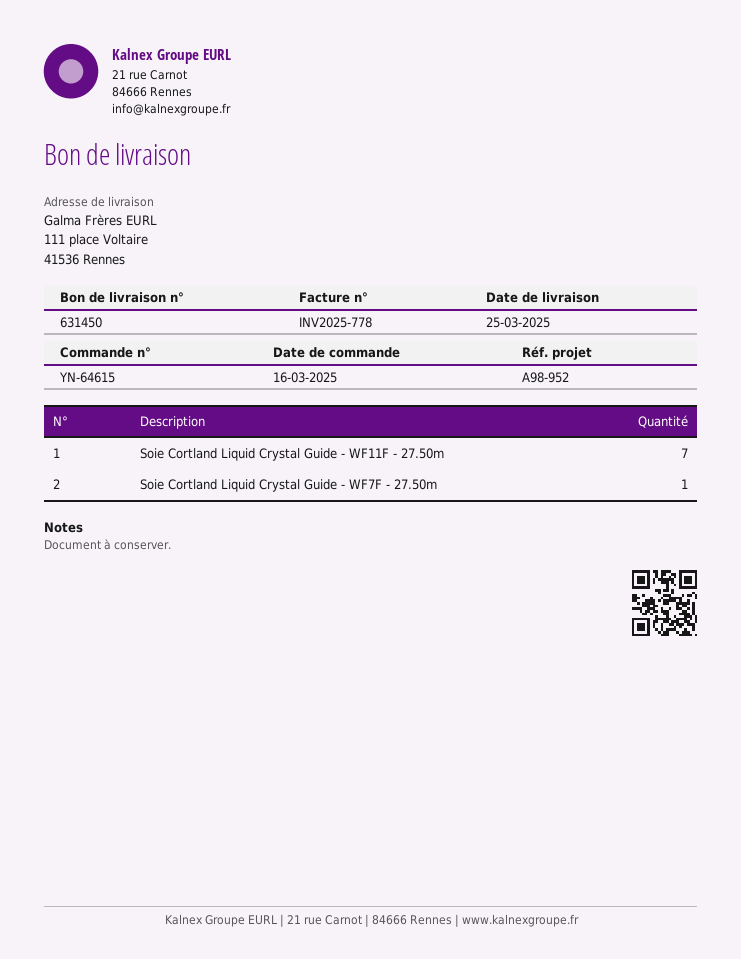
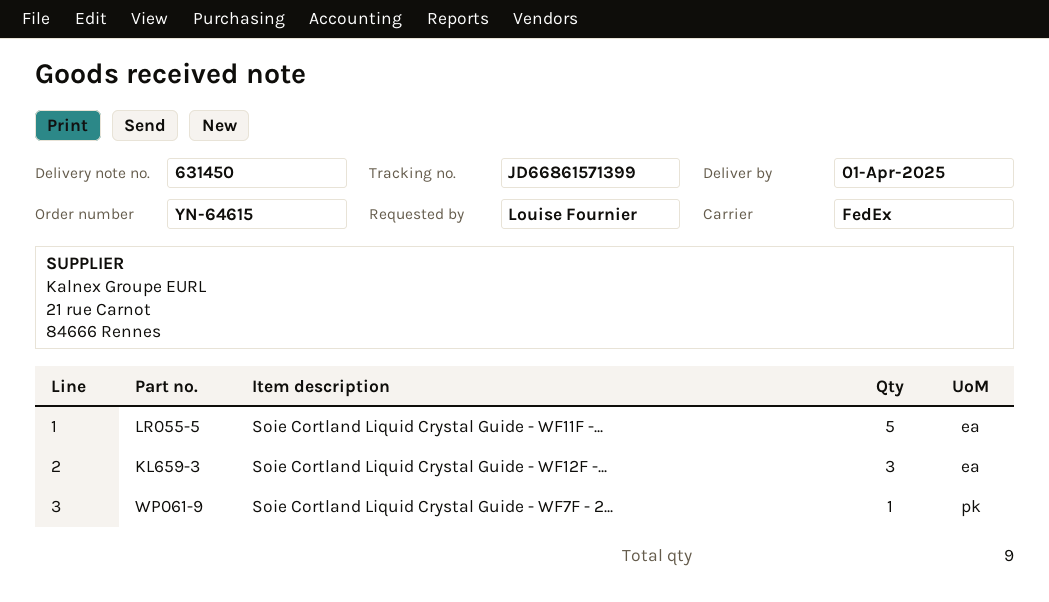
delivery date: 2025-03-25 -> 2025-04-01
Soie Cortland Liquid Crystal Guide - WF11F - 27.50m: 7 -> 5
Soie Cortland Liquid Crystal Guide - WF12F -...: none -> 3

